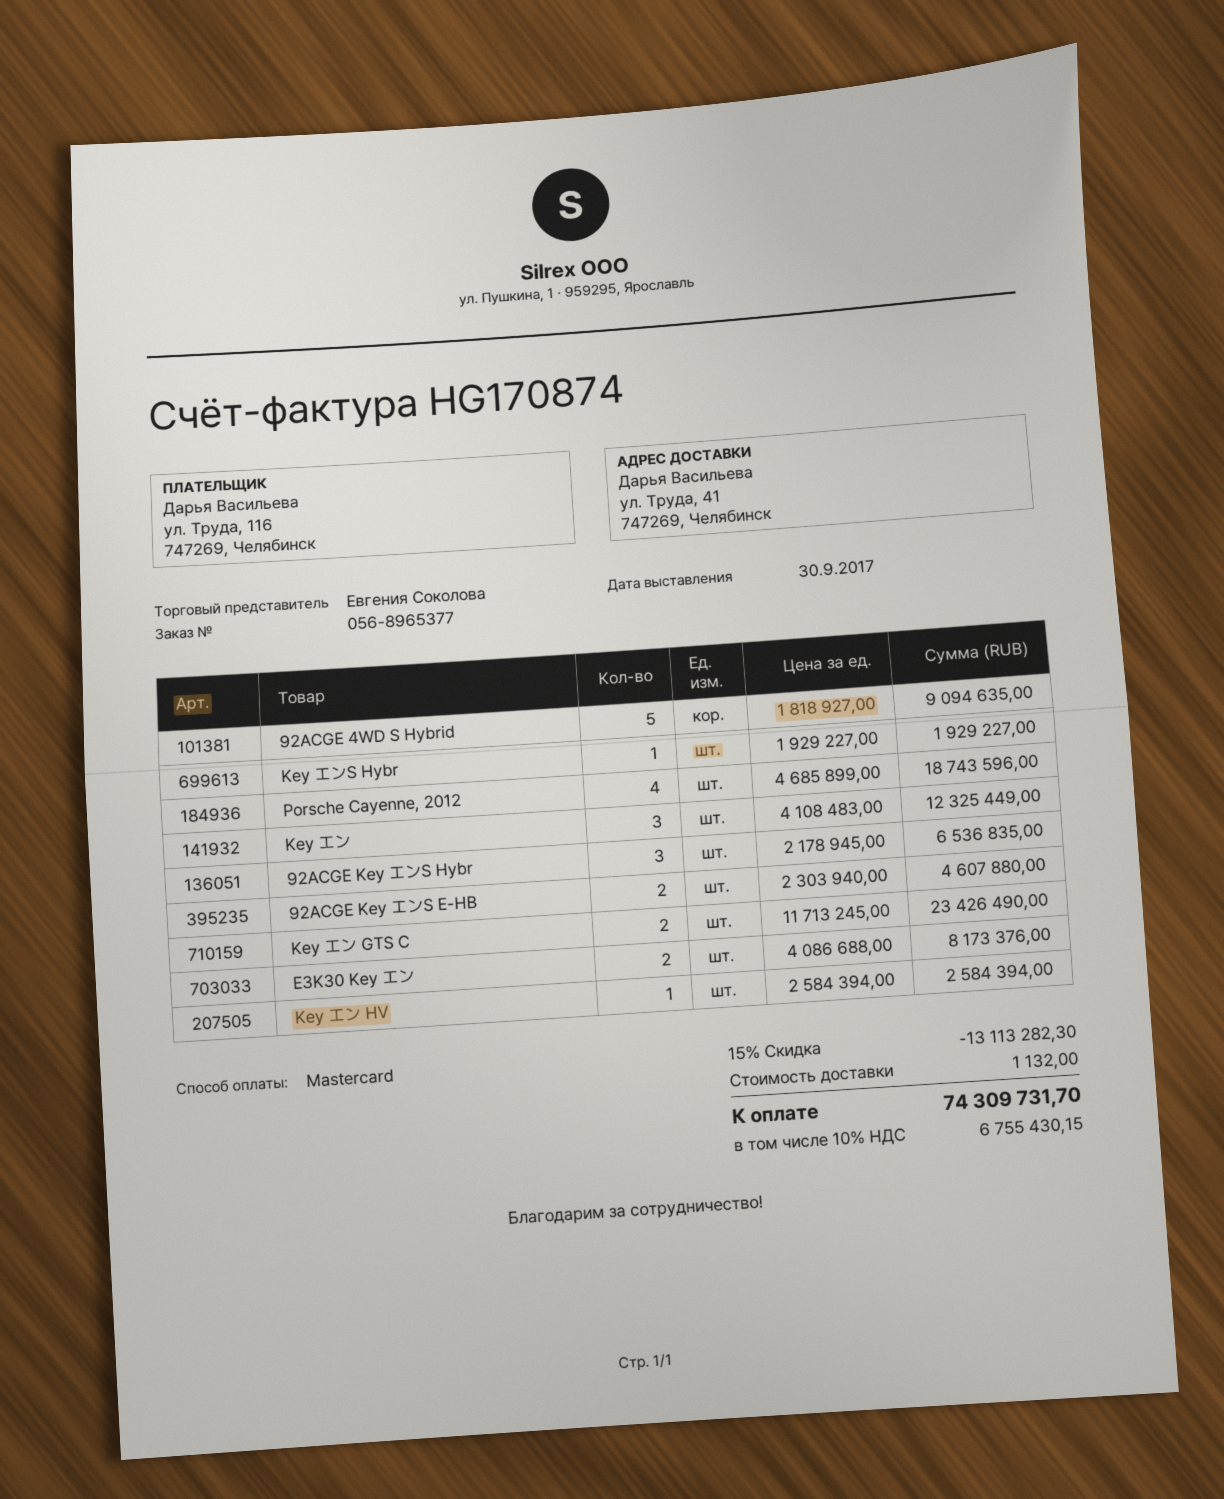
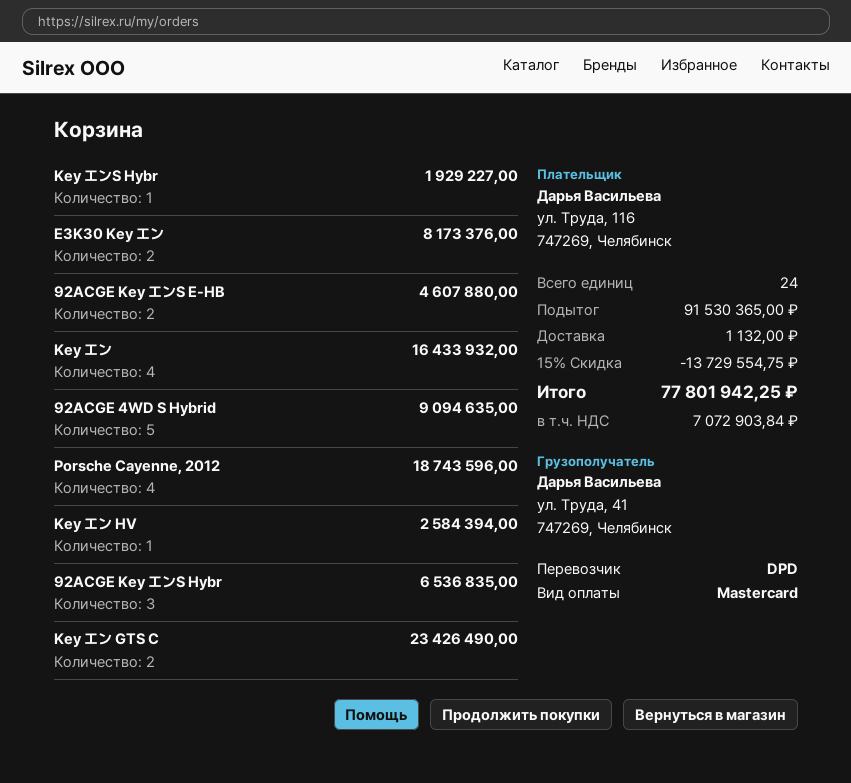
Key エン: 3 for 12325449.00 -> 4 for 16433932.00
discount: 15% = 13113282.30 -> 15% = 13729554.75
tax: 6755430.15 -> 7072903.84
total: 74309731.70 -> 77801942.25

